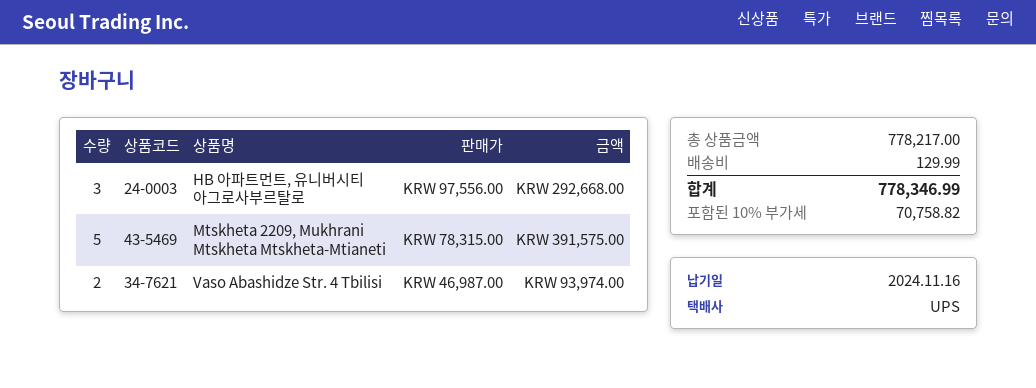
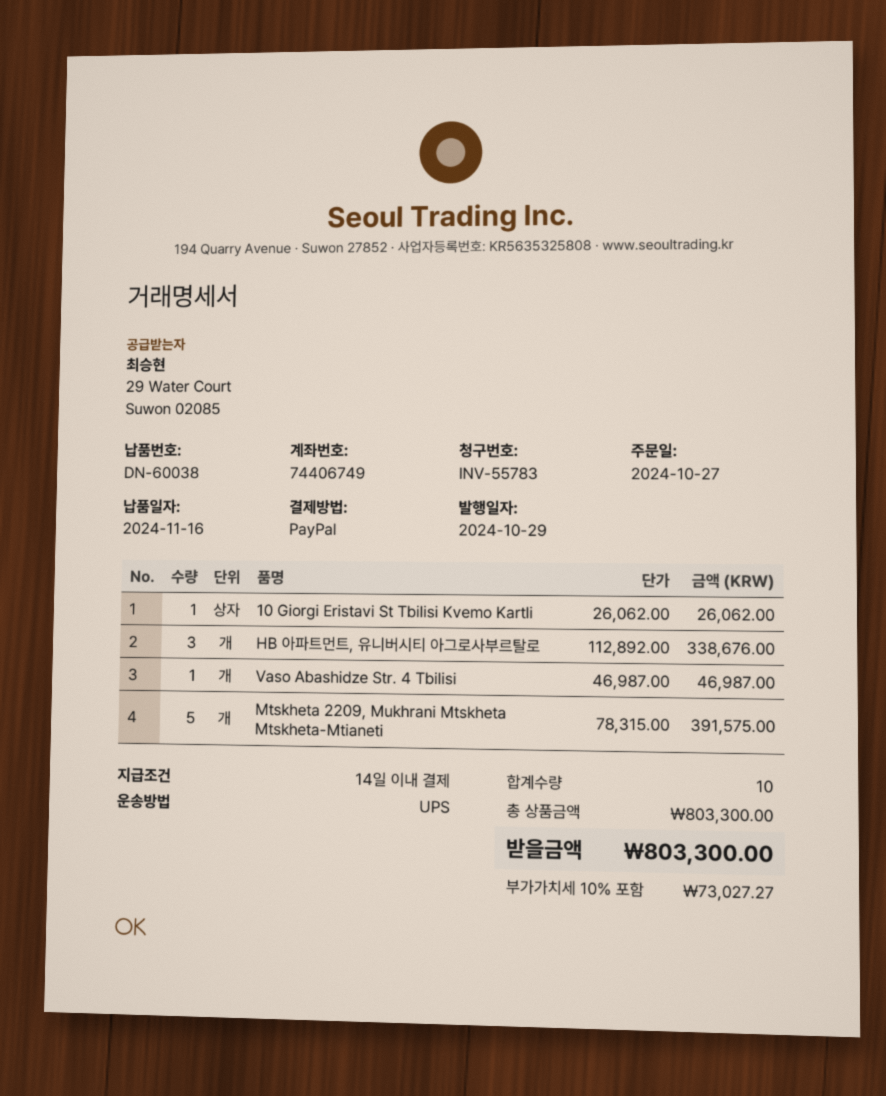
HB 아파트먼트, 유니버시티 아그로사부르탈로: 3 x 97556.00 = 292668.00 -> 3 x 112892.00 = 338676.00
Vaso Abashidze Str. 4 Tbilisi: 2 x 46987.00 = 93974.00 -> 1 x 46987.00 = 46987.00
10 Giorgi Eristavi St Tbilisi Kvemo Kartli: none -> 1 x 26062.00 = 26062.00
subtotal: 778217.00 -> 803300.00
shipping: 129.99 -> none
tax: 10% = 70758.82 -> 10% = 73027.27
total: 778346.99 -> 803300.00

